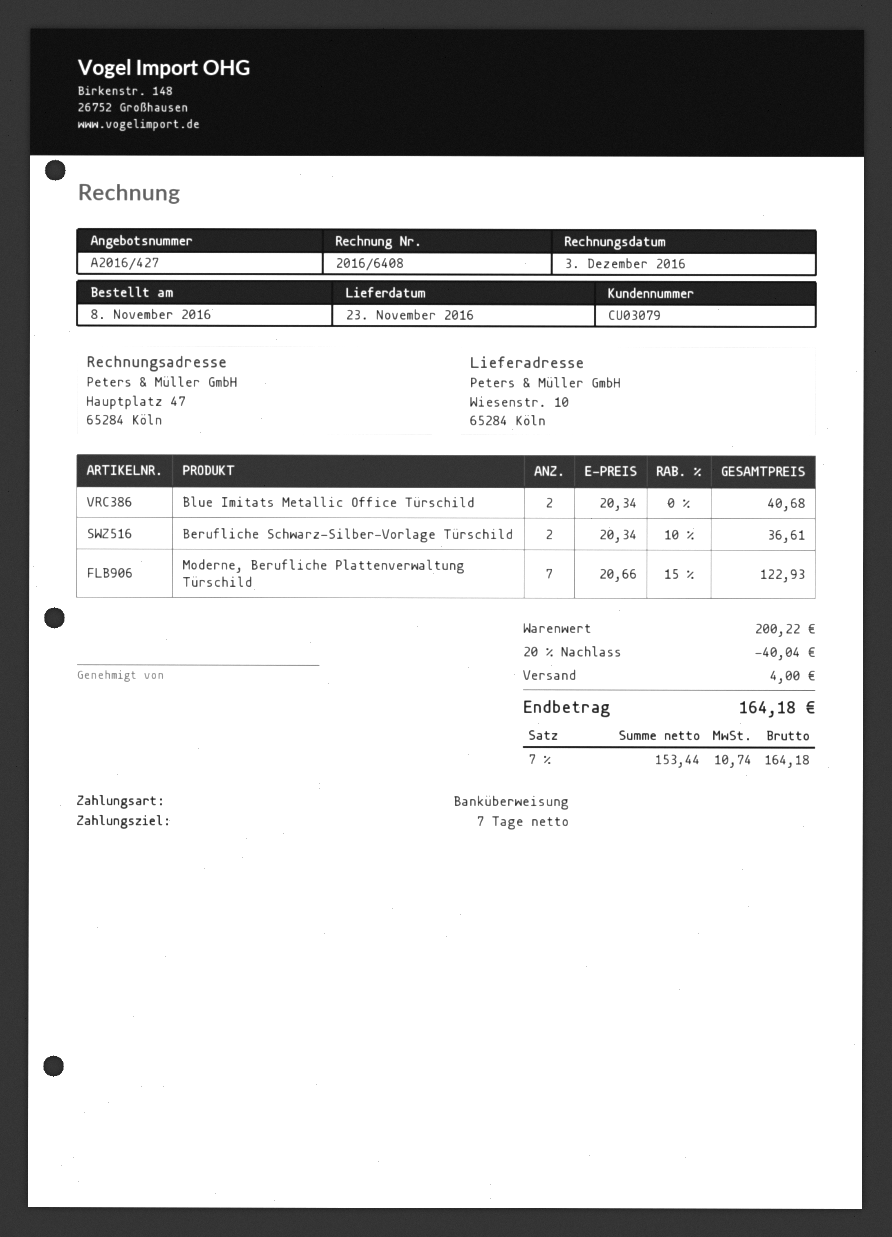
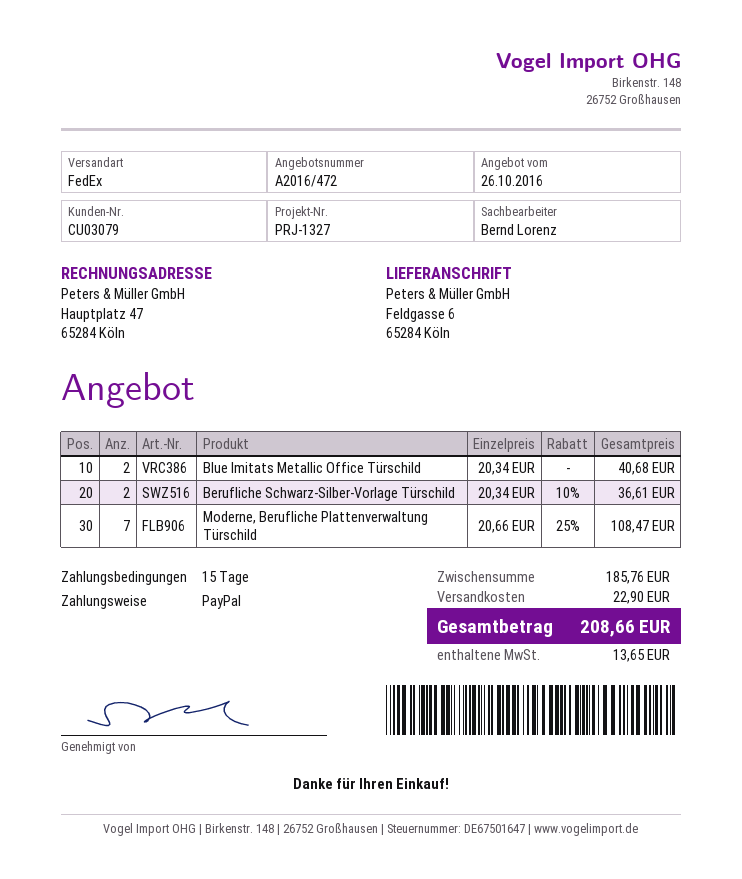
quote number: A2016/427 -> A2016/472
payment terms: 7 days -> 15 days
payment method: bank transfer -> PayPal
ship to: Wiesenstr. 10, 65284 Köln -> Feldgasse 6, 65284 Köln
Moderne, Berufliche Plattenverwaltung Türschild: 7 x 20.66 - 15% = 122.93 -> 7 x 20.66 - 25% = 108.47
subtotal: 200.22 -> 185.76
discount: 20% = 40.04 -> none
shipping: 4.00 -> 22.90
tax: 10.74 -> 13.65
total: 164.18 -> 208.66

